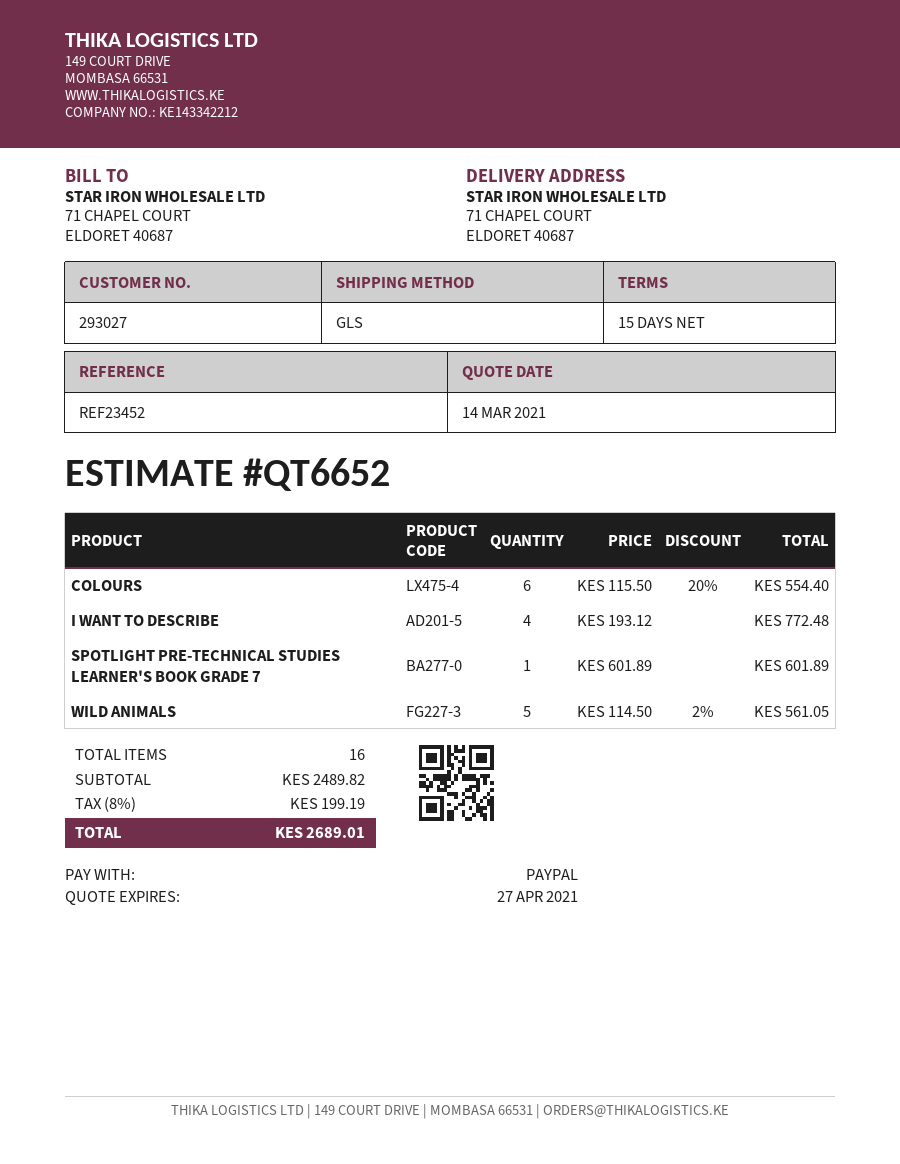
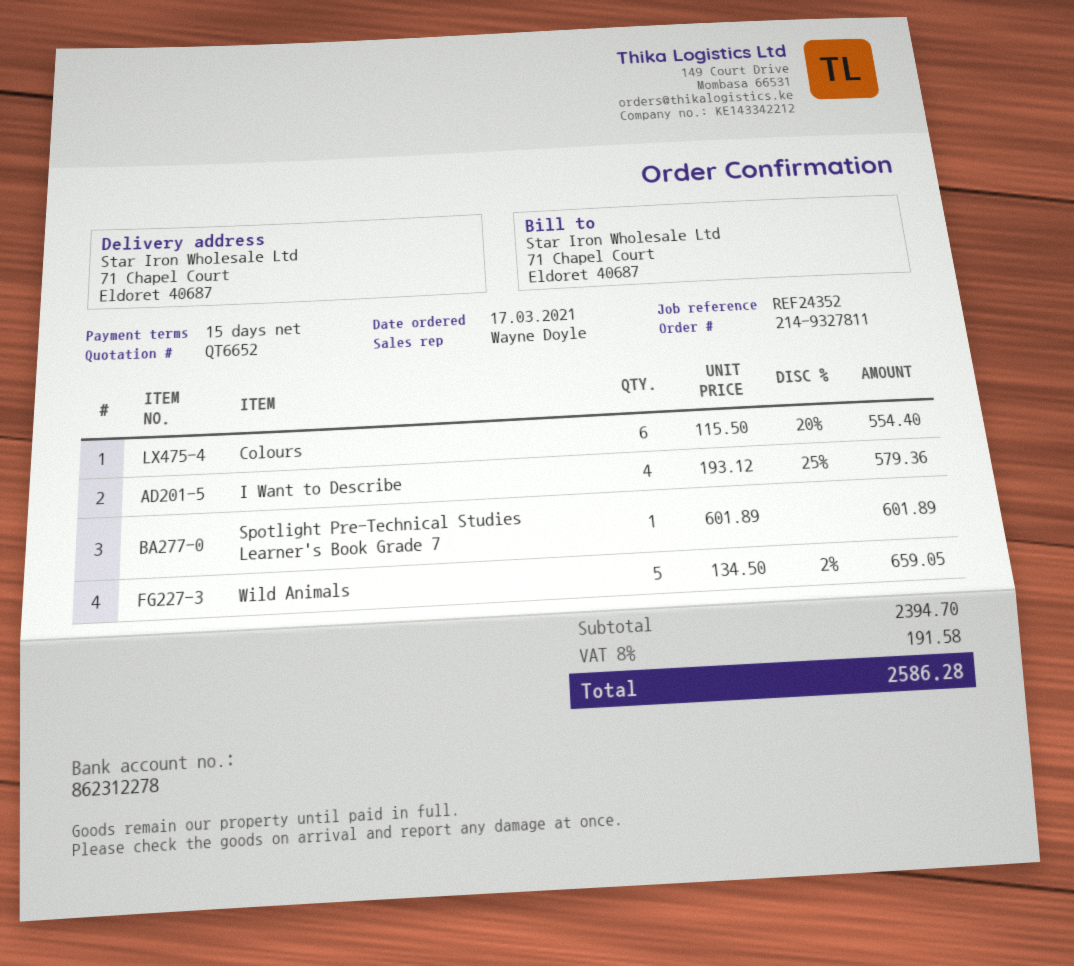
reference: REF23452 -> REF24352
I WANT TO DESCRIBE: 4 x 193.12 = 772.48 -> 4 x 193.12 - 25% = 579.36
WILD ANIMALS: 5 x 114.50 - 2% = 561.05 -> 5 x 134.50 - 2% = 659.05
subtotal: 2489.82 -> 2394.70
tax: 8% = 199.19 -> 8% = 191.58
total: 2689.01 -> 2586.28

